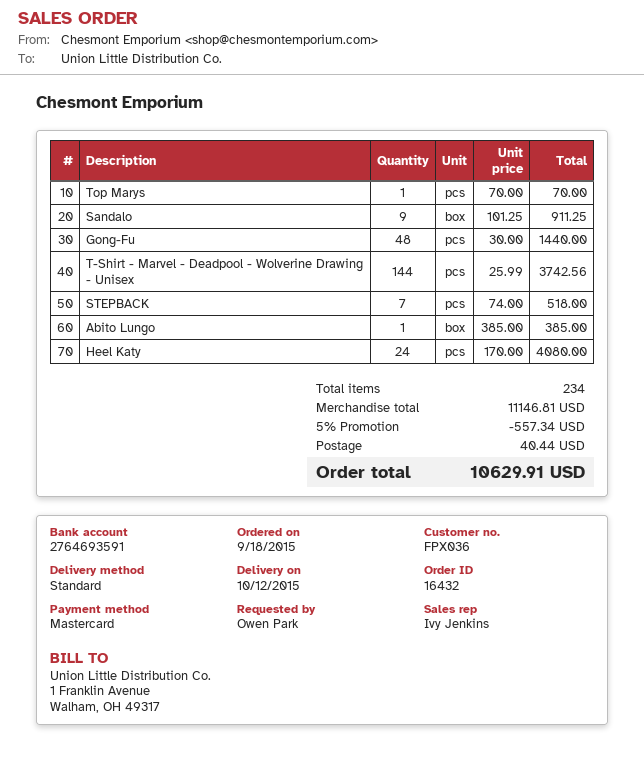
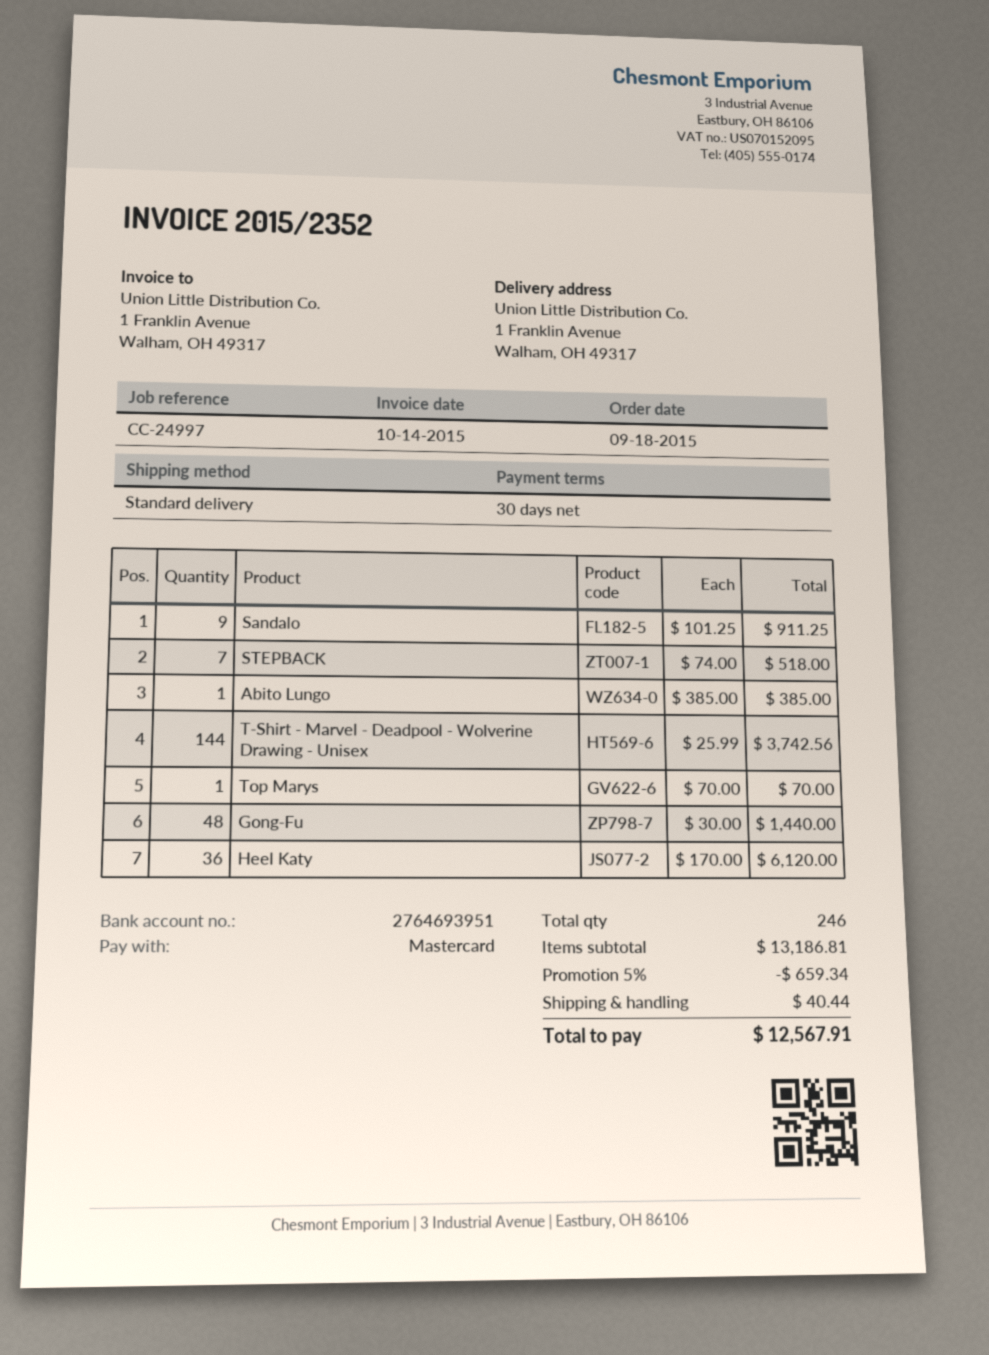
bank account: 2764693591 -> 2764693951
Heel Katy: 24 x 170.00 = 4080.00 -> 36 x 170.00 = 6120.00
total quantity: 234 -> 246
subtotal: 11146.81 -> 13186.81
discount: 5% = 557.34 -> 5% = 659.34
total: 10629.91 -> 12567.91

